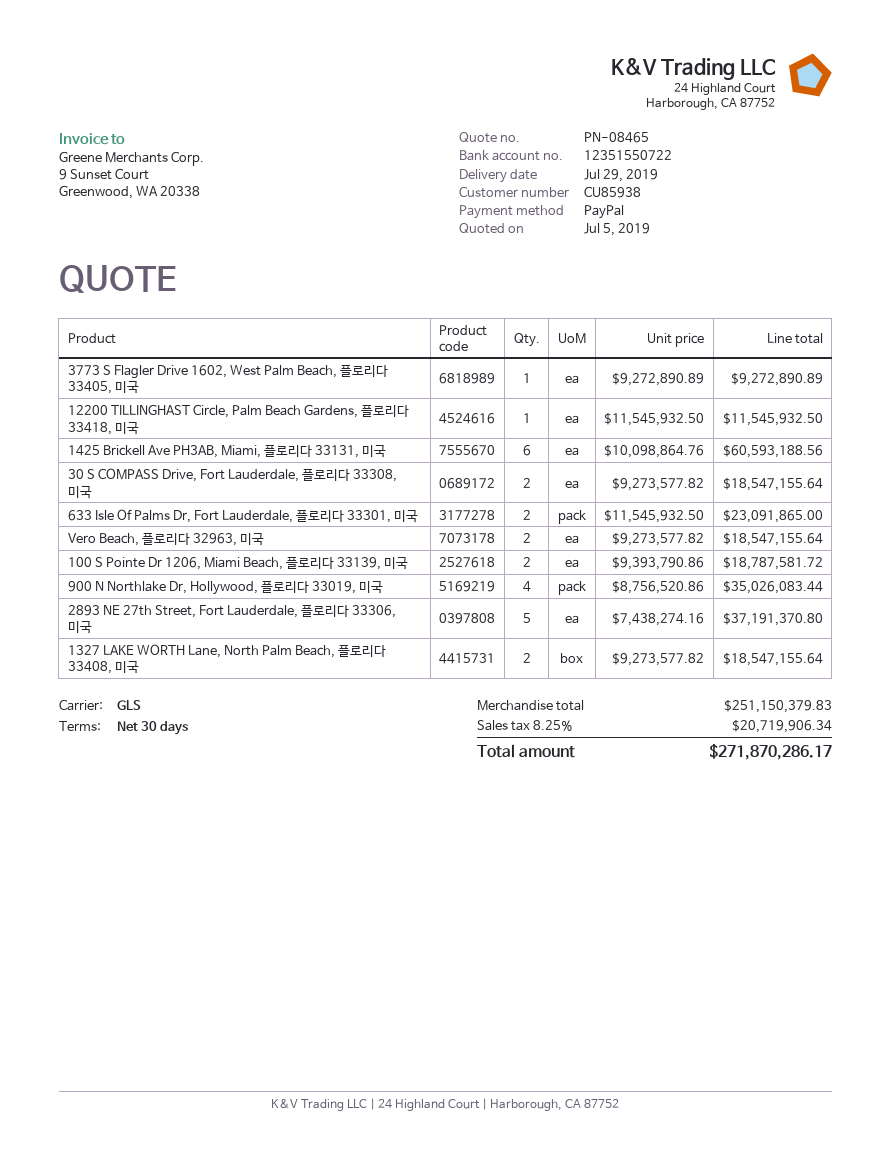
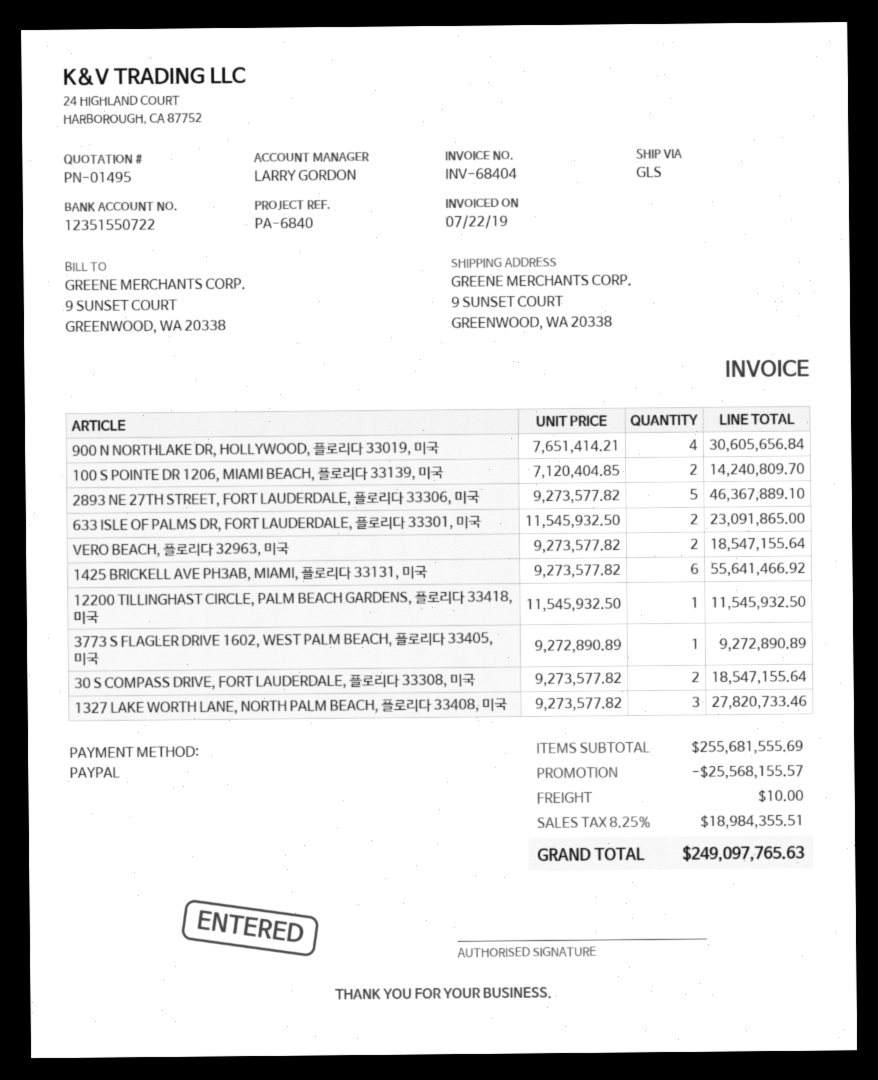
quote number: PN-08465 -> PN-01495
1425 Brickell Ave PH3AB, Miami, 플로리다 33131, 미국: 6 x 10098864.76 = 60593188.56 -> 6 x 9273577.82 = 55641466.92
100 S Pointe Dr 1206, Miami Beach, 플로리다 33139, 미국: 2 x 9393790.86 = 18787581.72 -> 2 x 7120404.85 = 14240809.70
900 N Northlake Dr, Hollywood, 플로리다 33019, 미국: 4 x 8756520.86 = 35026083.44 -> 4 x 7651414.21 = 30605656.84
2893 NE 27th Street, Fort Lauderdale, 플로리다 33306, 미국: 5 x 7438274.16 = 37191370.80 -> 5 x 9273577.82 = 46367889.10
1327 LAKE WORTH Lane, North Palm Beach, 플로리다 33408, 미국: 2 x 9273577.82 = 18547155.64 -> 3 x 9273577.82 = 27820733.46
subtotal: 251150379.83 -> 255681555.69
discount: none -> 25568155.57
shipping: none -> 10.00
tax: 8.25% = 20719906.34 -> 8.25% = 18984355.51
total: 271870286.17 -> 249097765.63

